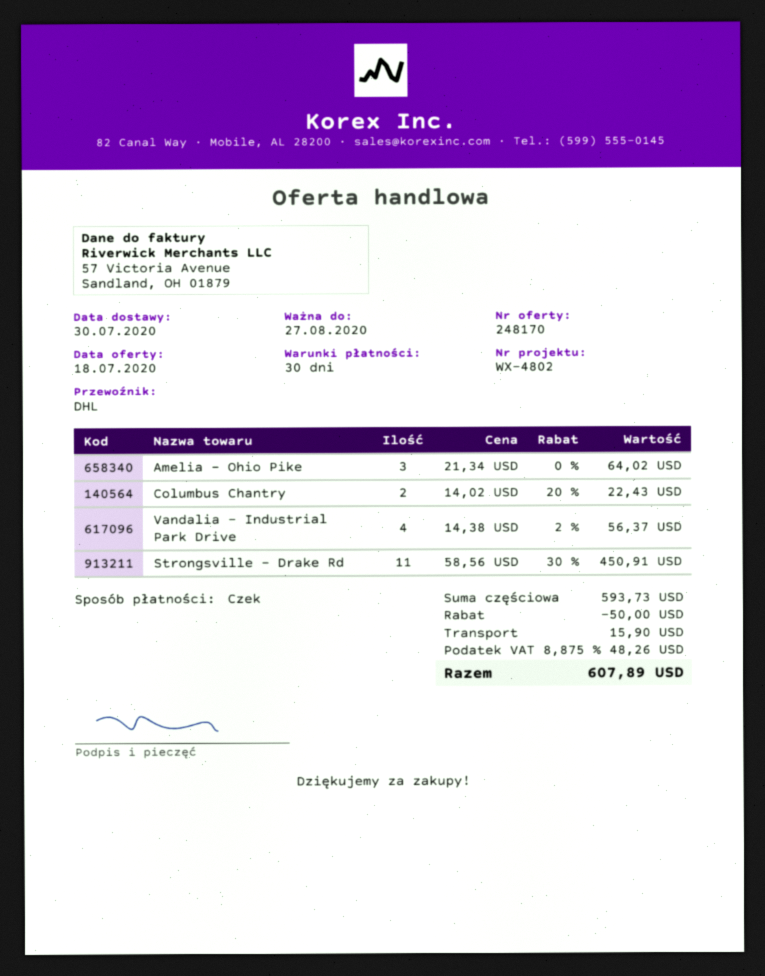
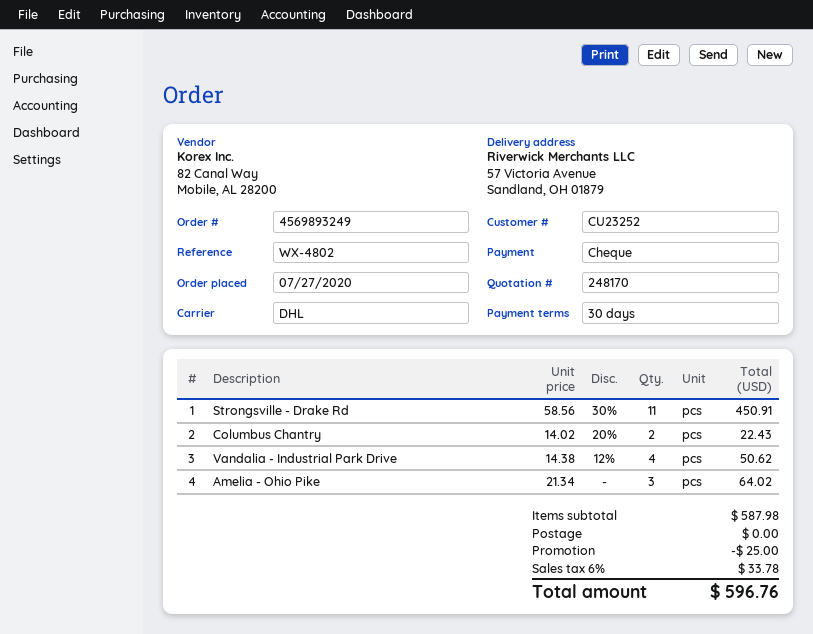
Vandalia - Industrial Park Drive: 4 x 14.38 - 2% = 56.37 -> 4 x 14.38 - 12% = 50.62
subtotal: 593.73 -> 587.98
discount: 50.00 -> 25.00
shipping: 15.90 -> 0.00
tax: 8.875% = 48.26 -> 6% = 33.78
total: 607.89 -> 596.76

